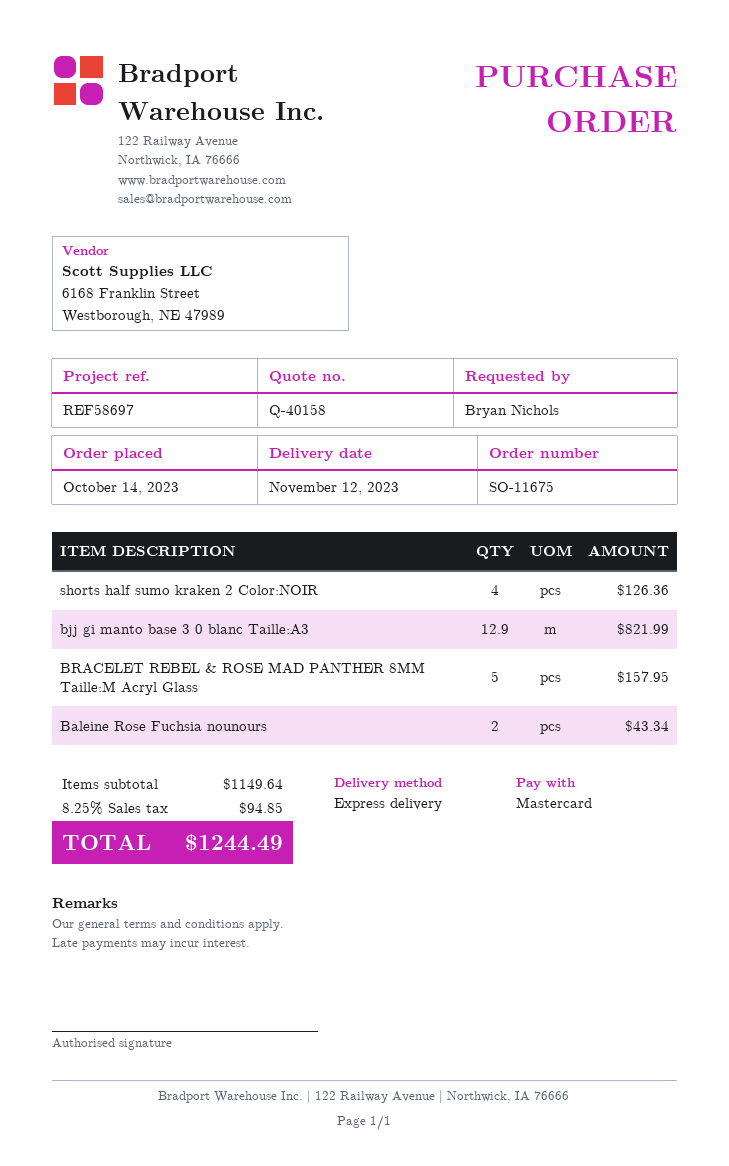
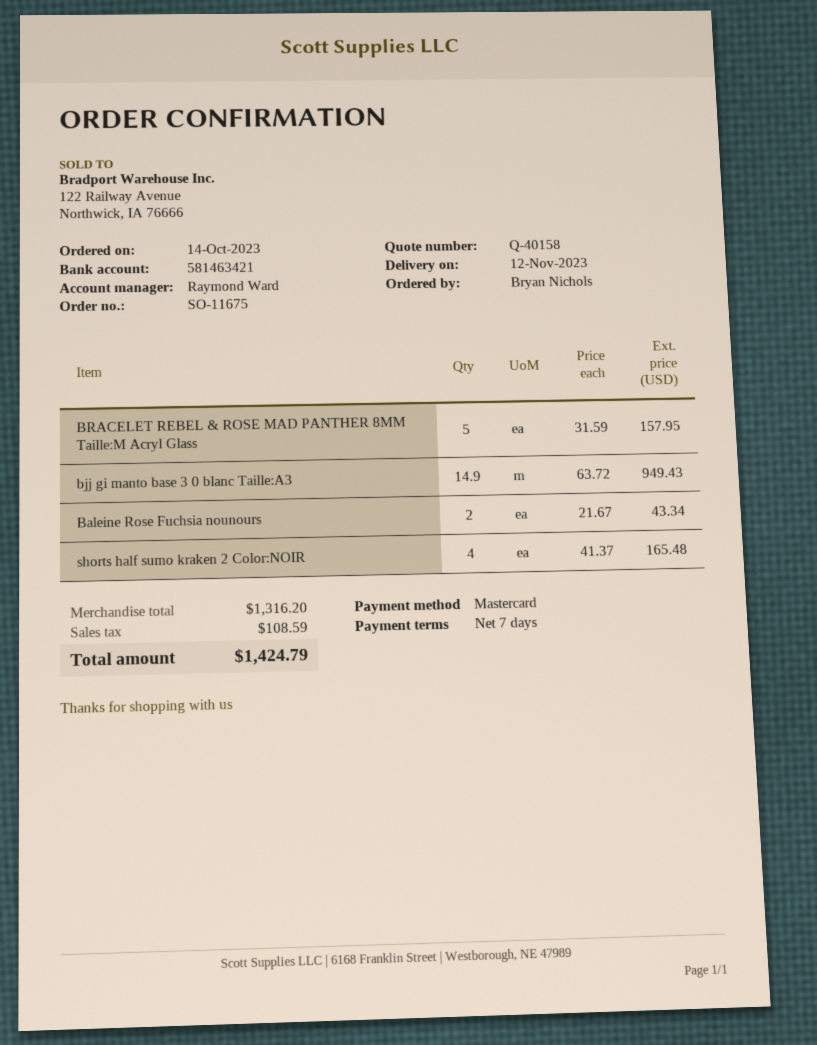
shorts half sumo kraken 2 Color:NOIR: 4 for 126.36 -> 4 for 165.48
bjj gi manto base 3 0 blanc Taille:A3: 12.9 for 821.99 -> 14.9 for 949.43
subtotal: 1149.64 -> 1316.20
tax: 94.85 -> 108.59
total: 1244.49 -> 1424.79

